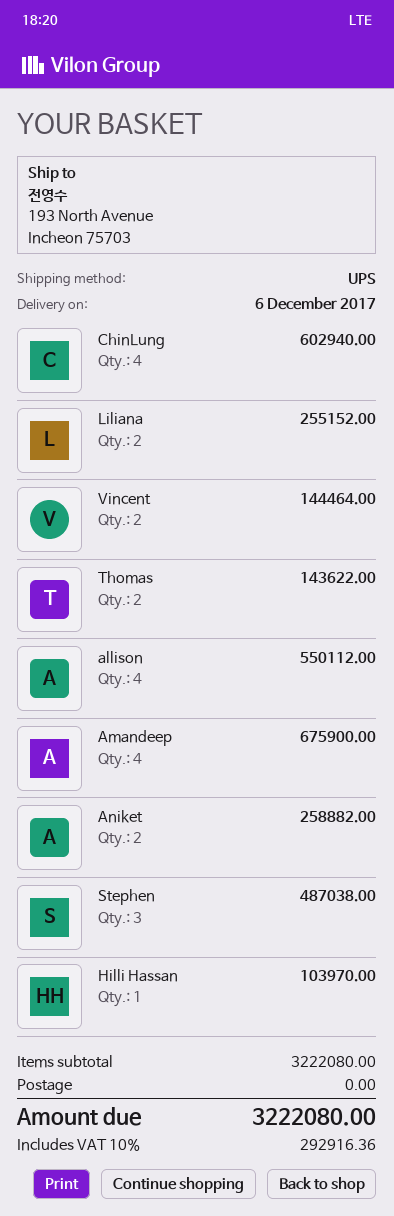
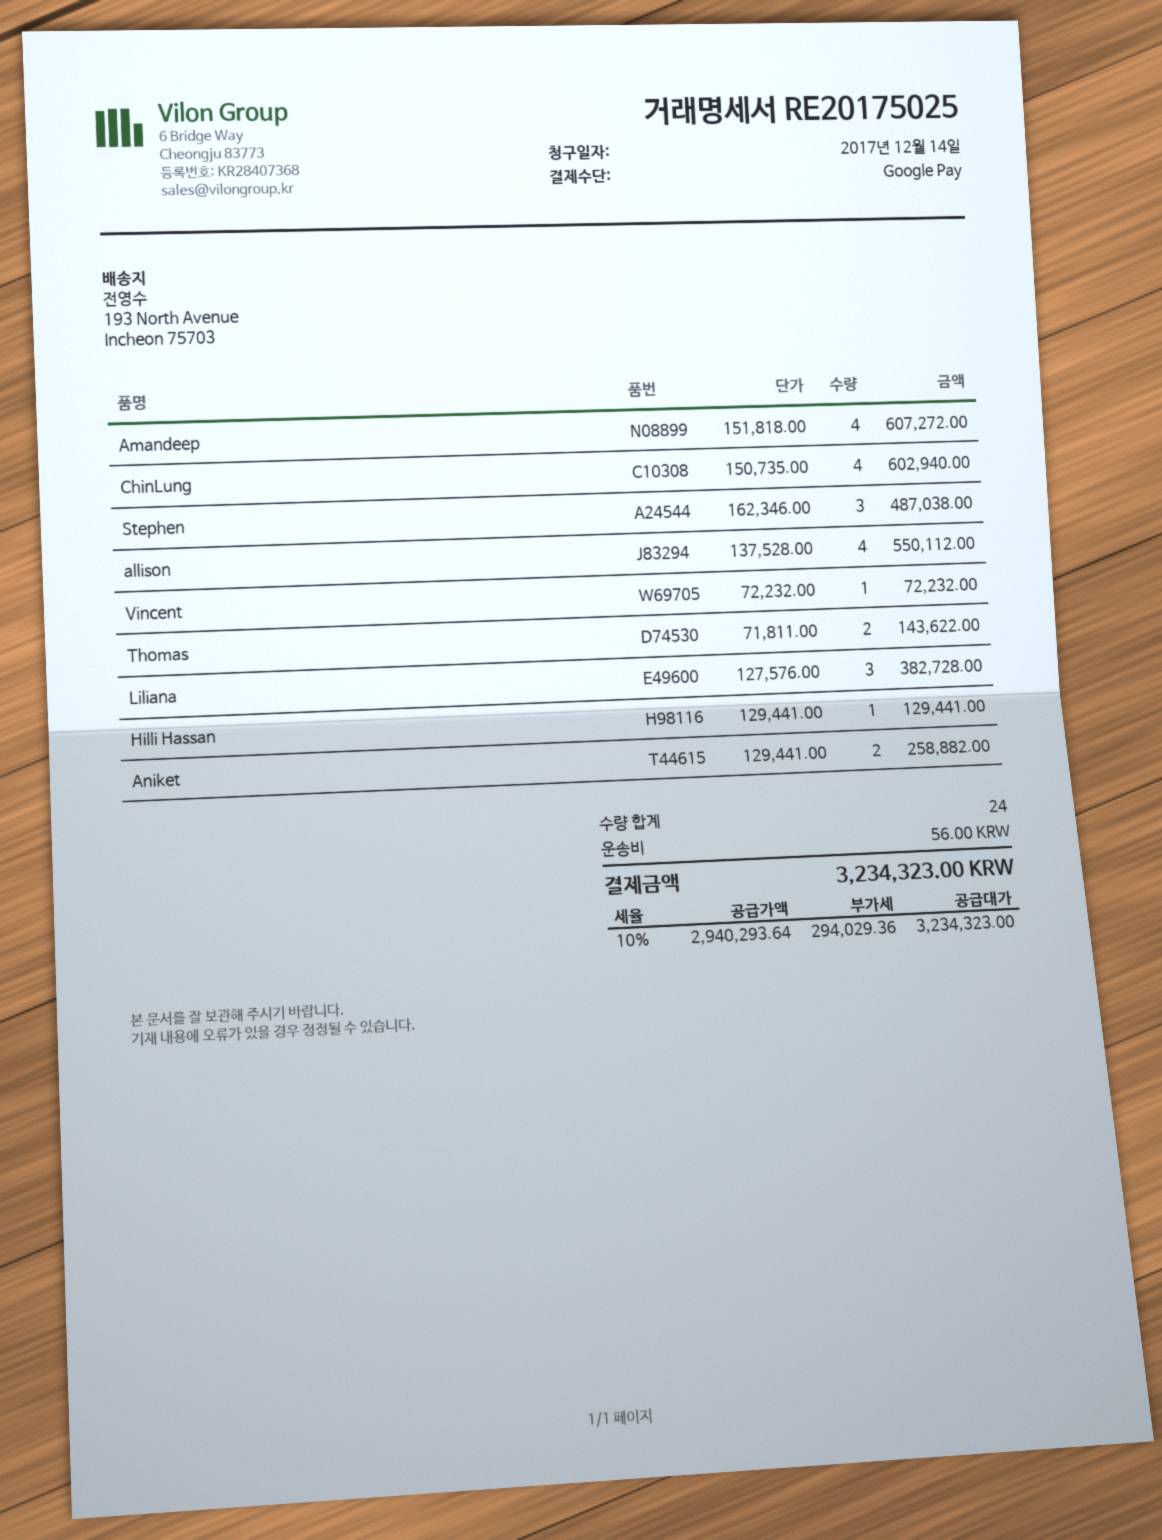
Liliana: 2 for 255152.00 -> 3 for 382728.00
Vincent: 2 for 144464.00 -> 1 for 72232.00
Amandeep: 4 for 675900.00 -> 4 for 607272.00
Hilli Hassan: 1 for 103970.00 -> 1 for 129441.00
shipping: 0.00 -> 56.00
tax: 10% = 292916.36 -> 10% = 294029.36
total: 3222080.00 -> 3234323.00

